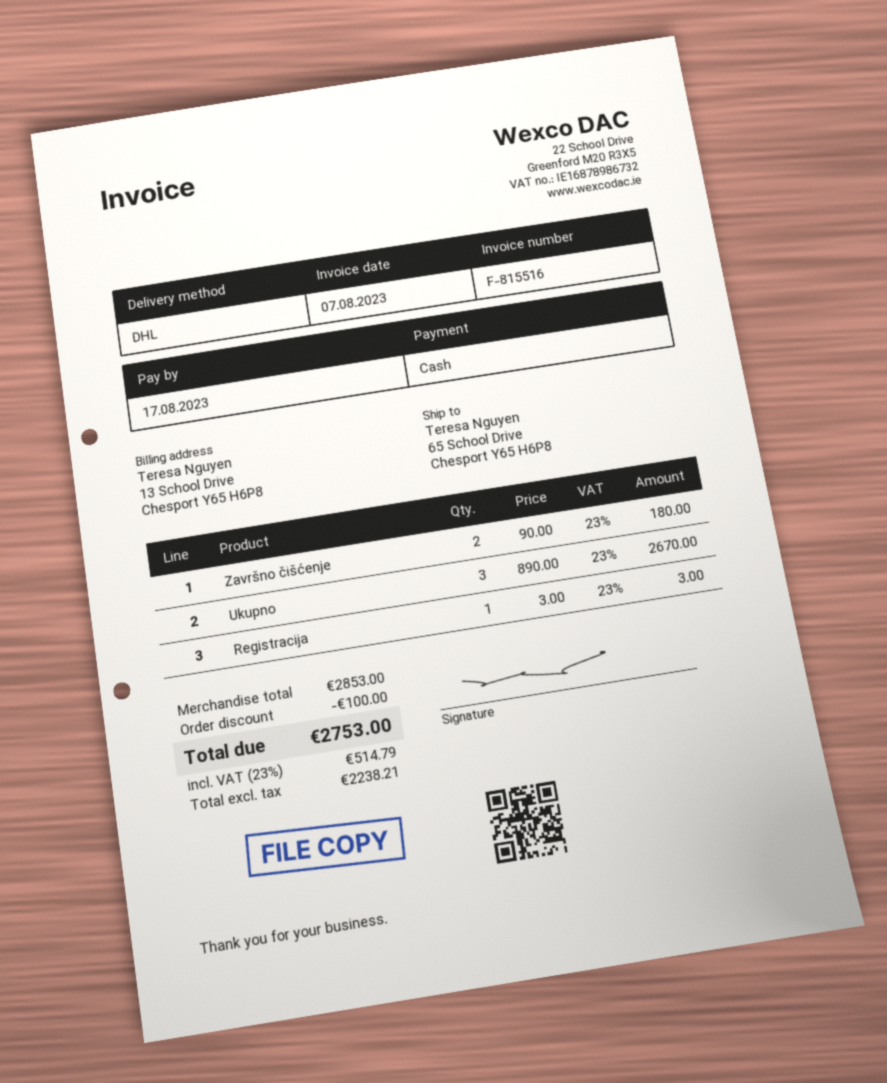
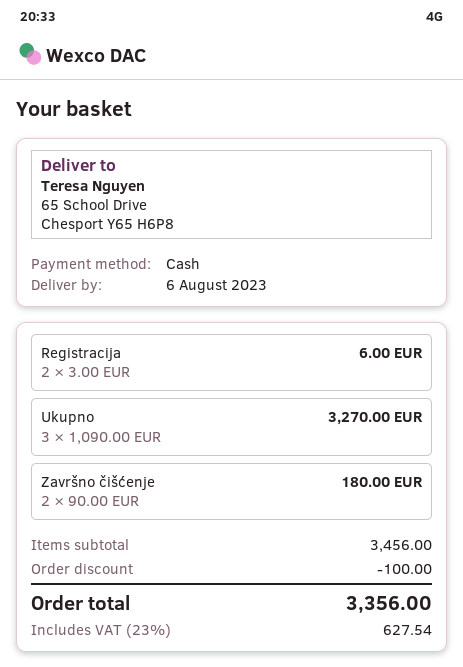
Ukupno: 3 x 890.00 = 2670.00 -> 3 x 1090.00 = 3270.00
Registracija: 1 x 3.00 = 3.00 -> 2 x 3.00 = 6.00
subtotal: 2853.00 -> 3456.00
tax: 23% = 514.79 -> 23% = 627.54
total: 2753.00 -> 3356.00

